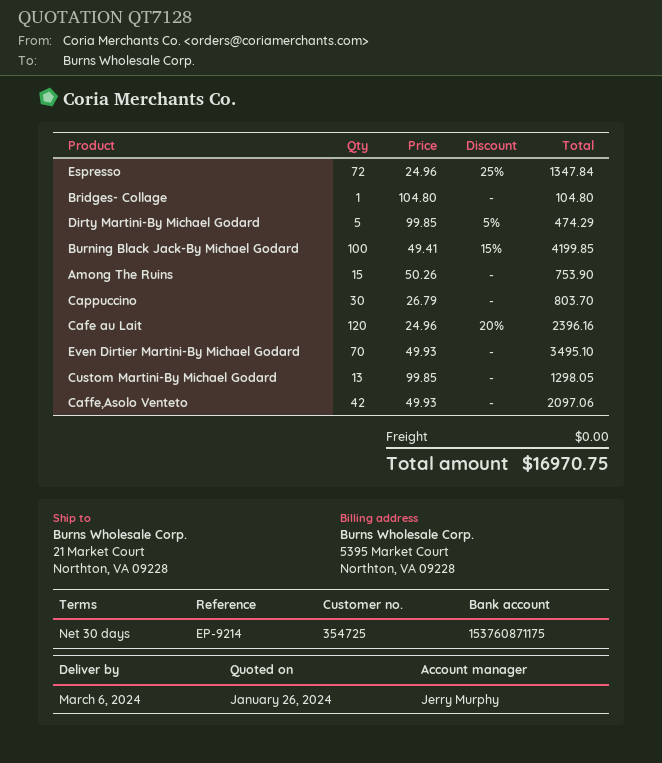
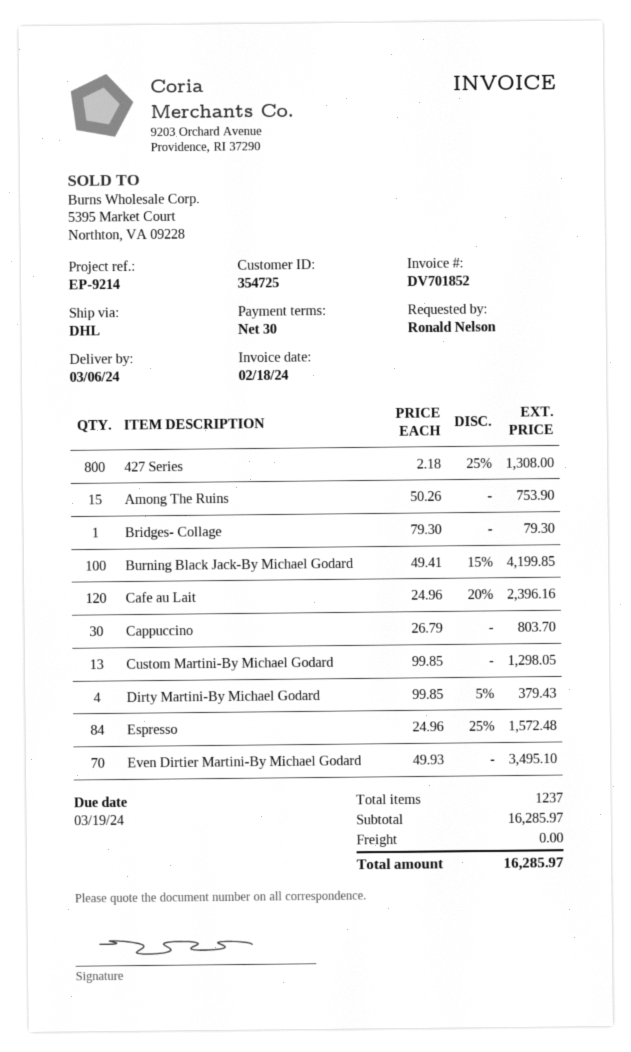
Espresso: 72 x 24.96 - 25% = 1347.84 -> 84 x 24.96 - 25% = 1572.48
Bridges- Collage: 1 x 104.80 = 104.80 -> 1 x 79.30 = 79.30
Dirty Martini-By Michael Godard: 5 x 99.85 - 5% = 474.29 -> 4 x 99.85 - 5% = 379.43
Caffe,Asolo Venteto: 42 x 49.93 = 2097.06 -> none
427 Series: none -> 800 x 2.18 - 25% = 1308.00
total: 16970.75 -> 16285.97

